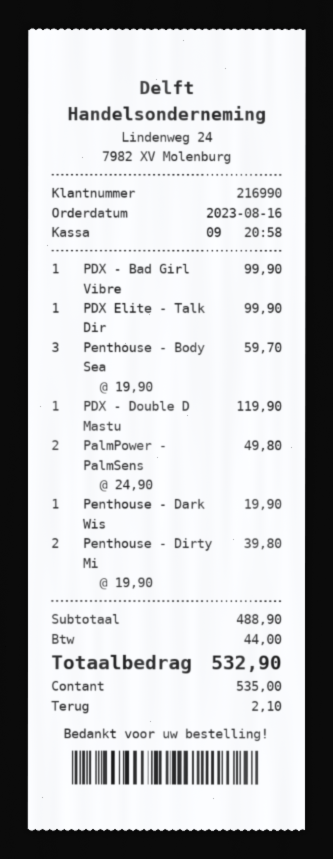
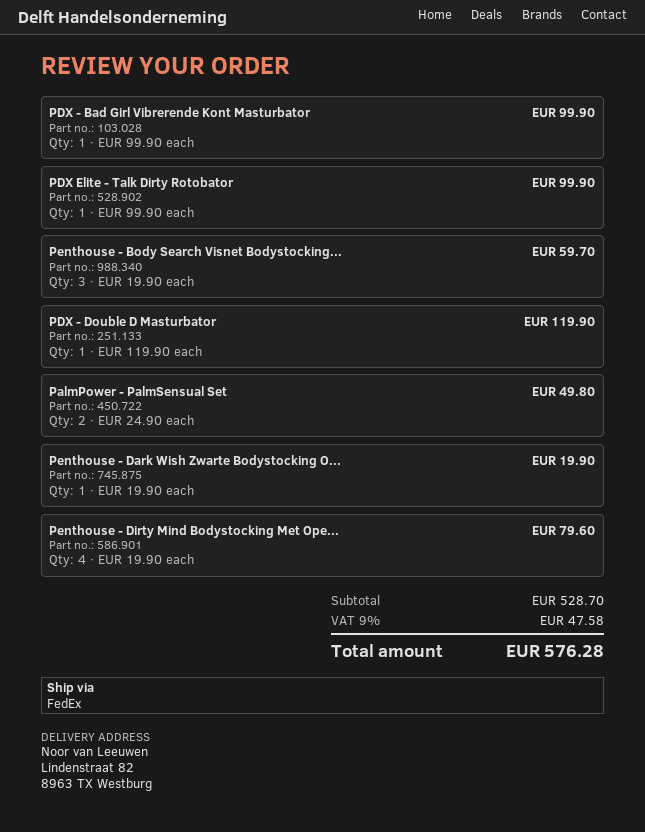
Penthouse - Dirty Mi: 2 x 19.90 = 39.80 -> 4 x 19.90 = 79.60
subtotal: 488.90 -> 528.70
tax: 44.00 -> 47.58
total: 532.90 -> 576.28

